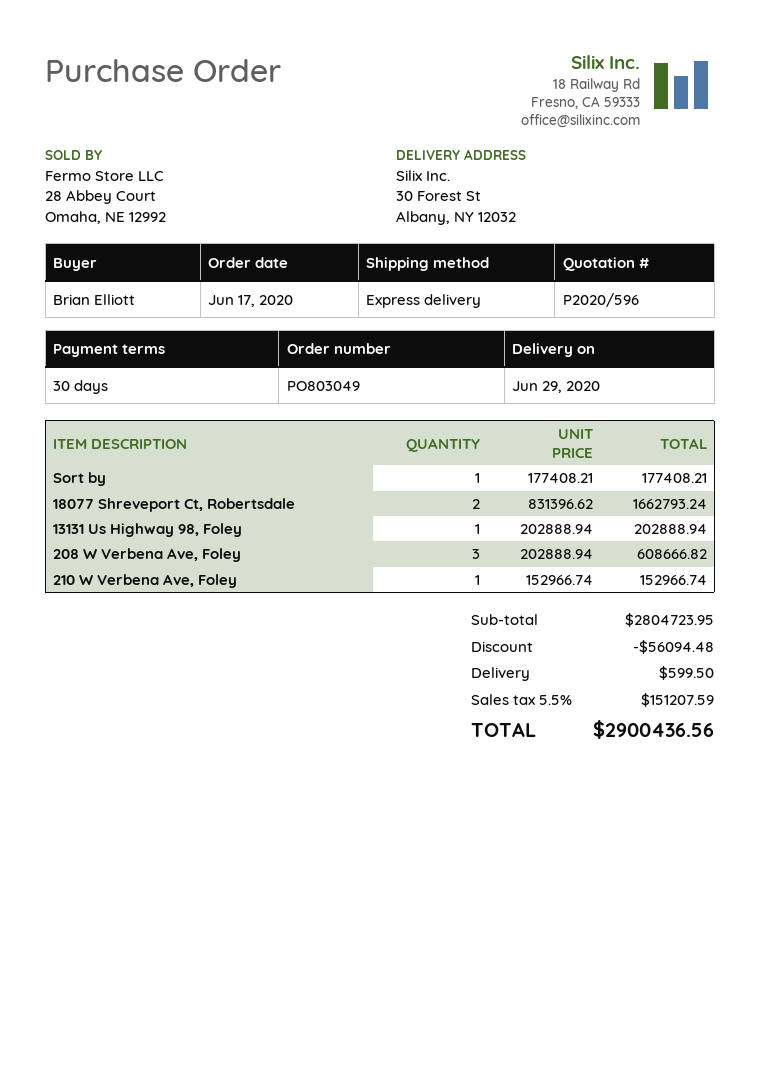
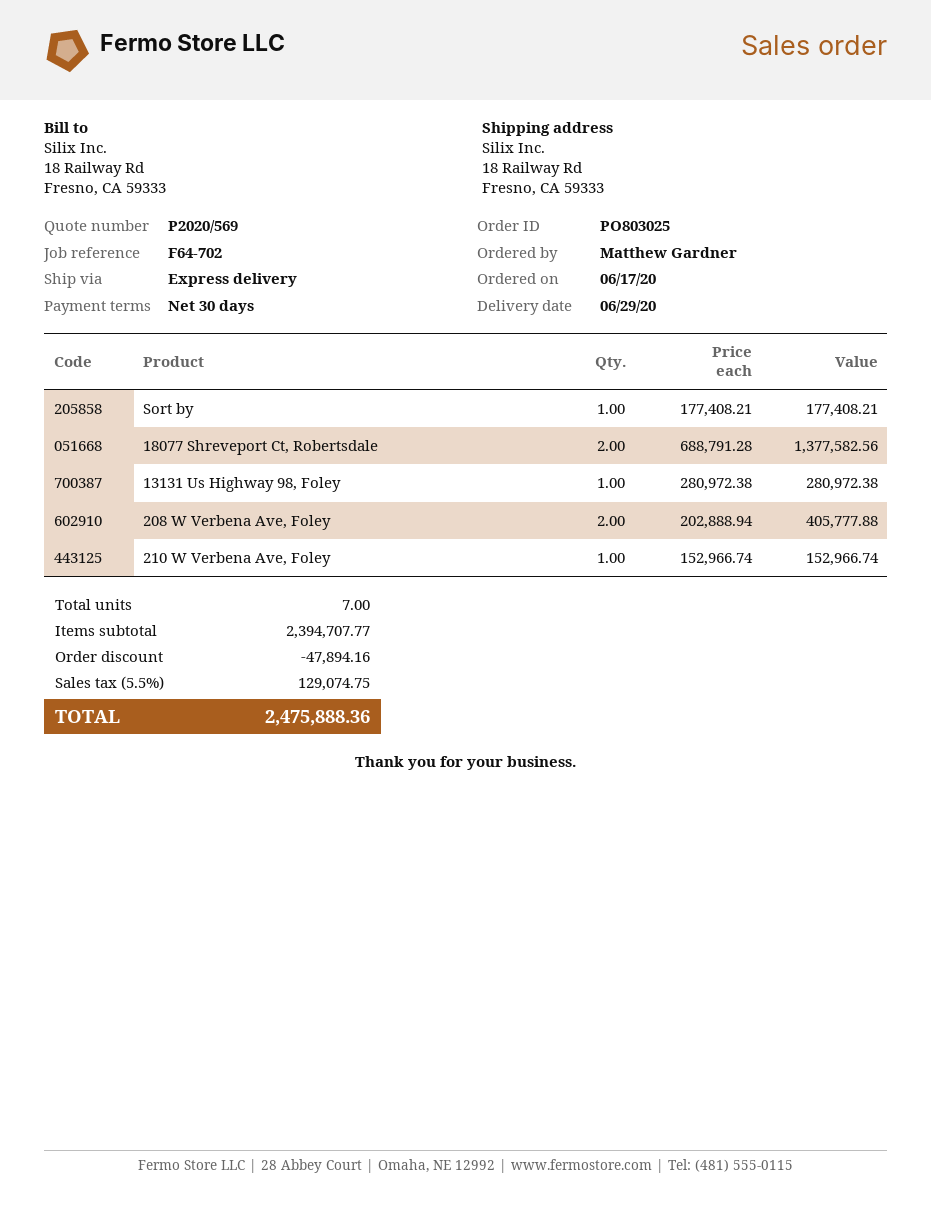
quote number: P2020/596 -> P2020/569
order number: PO803049 -> PO803025
ordered by: Brian Elliott -> Matthew Gardner
ship to: 30 Forest St, Albany, NY 12032 -> 18 Railway Rd, Fresno, CA 59333
18077 Shreveport Ct, Robertsdale: 2 x 831396.62 = 1662793.24 -> 2 x 688791.28 = 1377582.56
13131 Us Highway 98, Foley: 1 x 202888.94 = 202888.94 -> 1 x 280972.38 = 280972.38
208 W Verbena Ave, Foley: 3 x 202888.94 = 608666.82 -> 2 x 202888.94 = 405777.88
subtotal: 2804723.95 -> 2394707.77
discount: 56094.48 -> 47894.16
shipping: 599.50 -> none
tax: 5.5% = 151207.59 -> 5.5% = 129074.75
total: 2900436.56 -> 2475888.36

